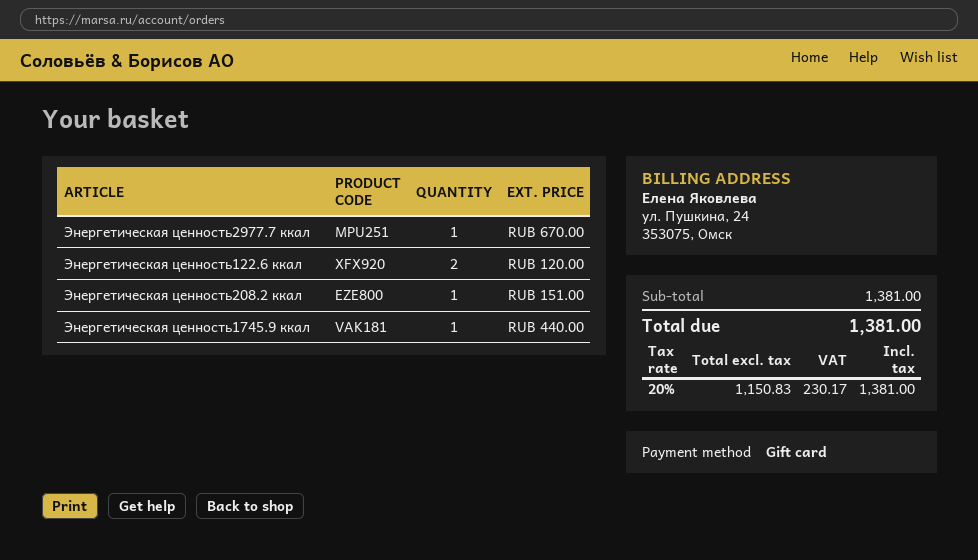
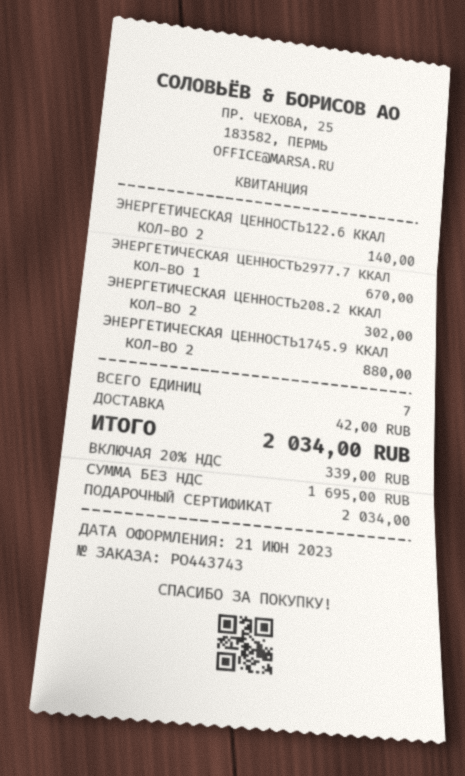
Энергетическая ценность122.6 ккал: 2 for 120.00 -> 2 for 140.00
Энергетическая ценность208.2 ккал: 1 for 151.00 -> 2 for 302.00
Энергетическая ценность1745.9 ккал: 1 for 440.00 -> 2 for 880.00
shipping: none -> 42.00
net: 1150.83 -> 1695.00
tax: 20% = 230.17 -> 20% = 339.00
total: 1381.00 -> 2034.00

